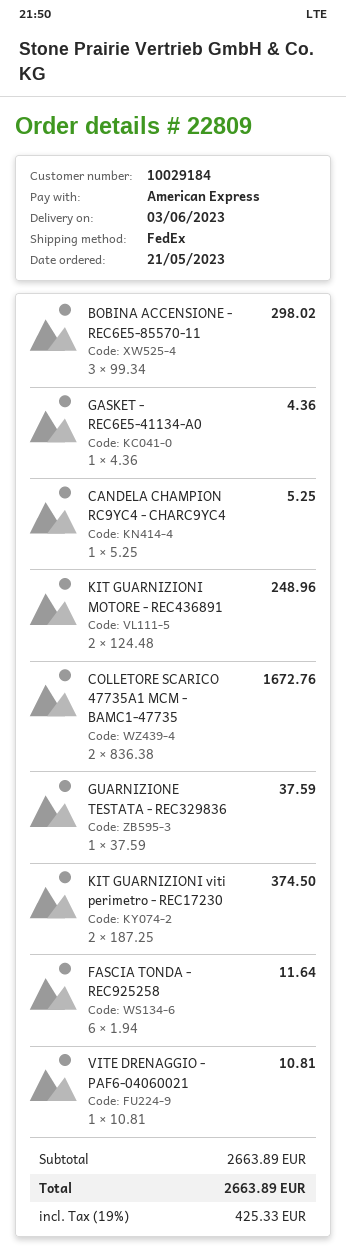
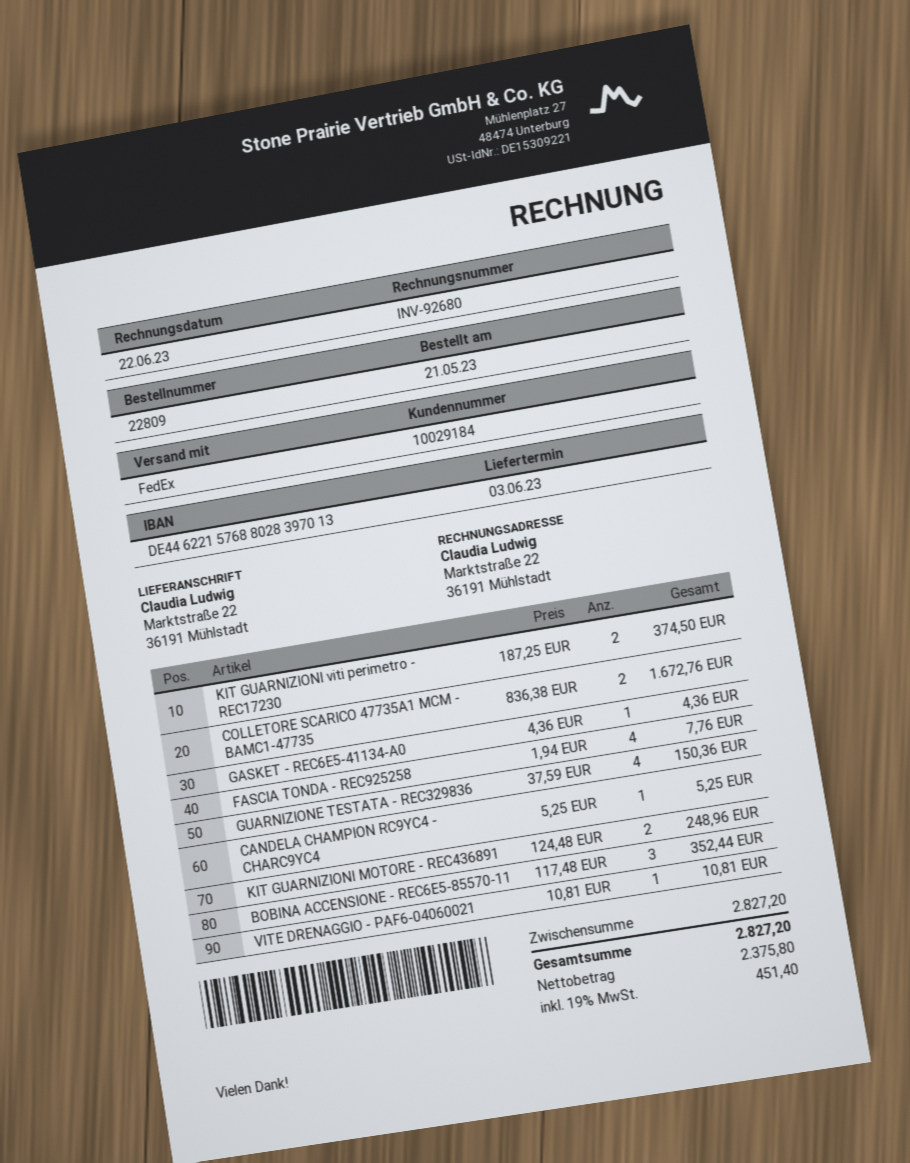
BOBINA ACCENSIONE - REC6E5-85570-11: 3 x 99.34 = 298.02 -> 3 x 117.48 = 352.44
GUARNIZIONE TESTATA - REC329836: 1 x 37.59 = 37.59 -> 4 x 37.59 = 150.36
FASCIA TONDA - REC925258: 6 x 1.94 = 11.64 -> 4 x 1.94 = 7.76
subtotal: 2663.89 -> 2827.20
tax: 19% = 425.33 -> 19% = 451.40
total: 2663.89 -> 2827.20

